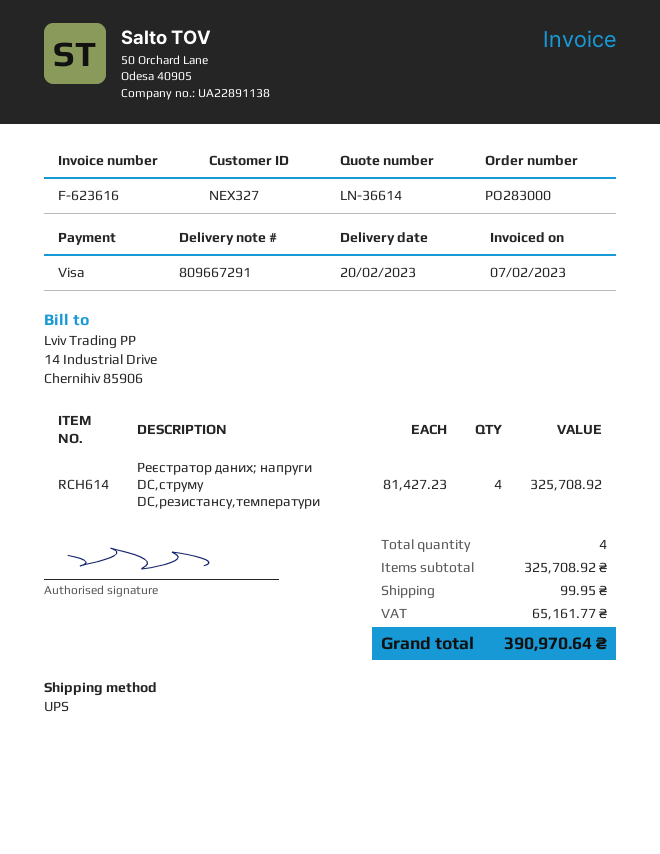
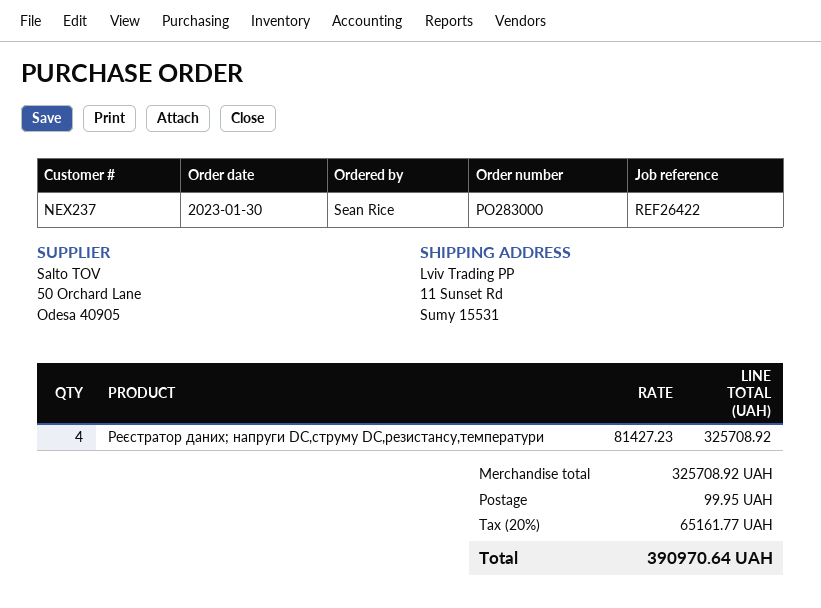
customer number: NEX327 -> NEX237

